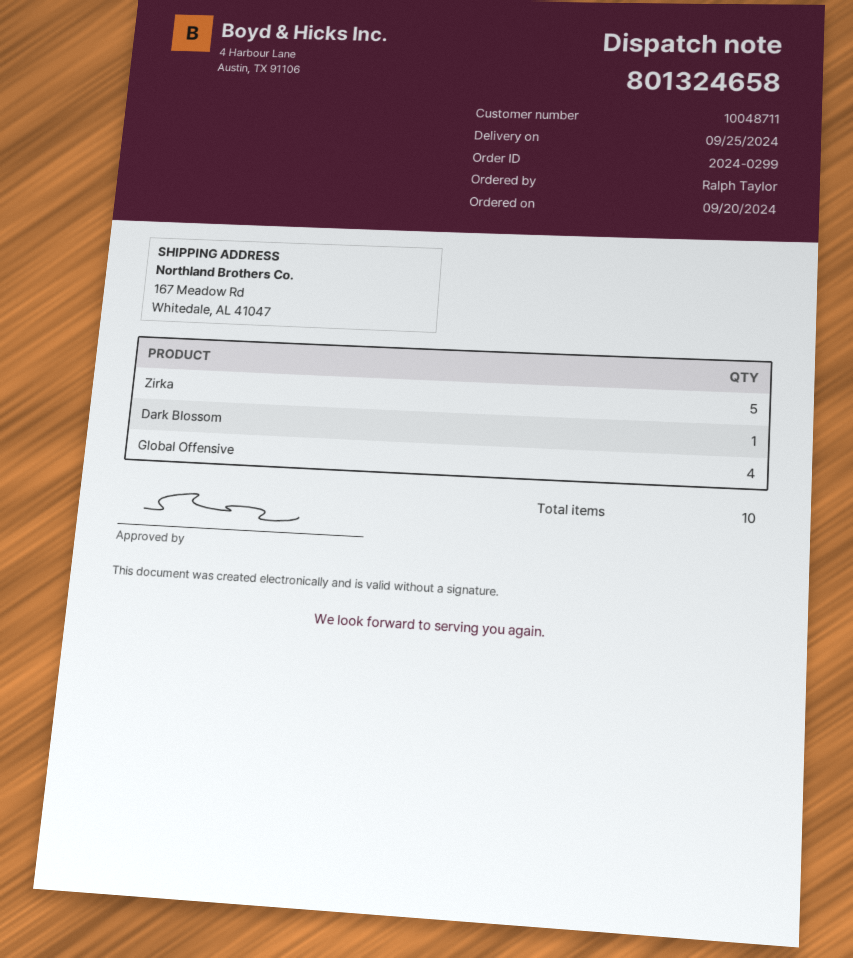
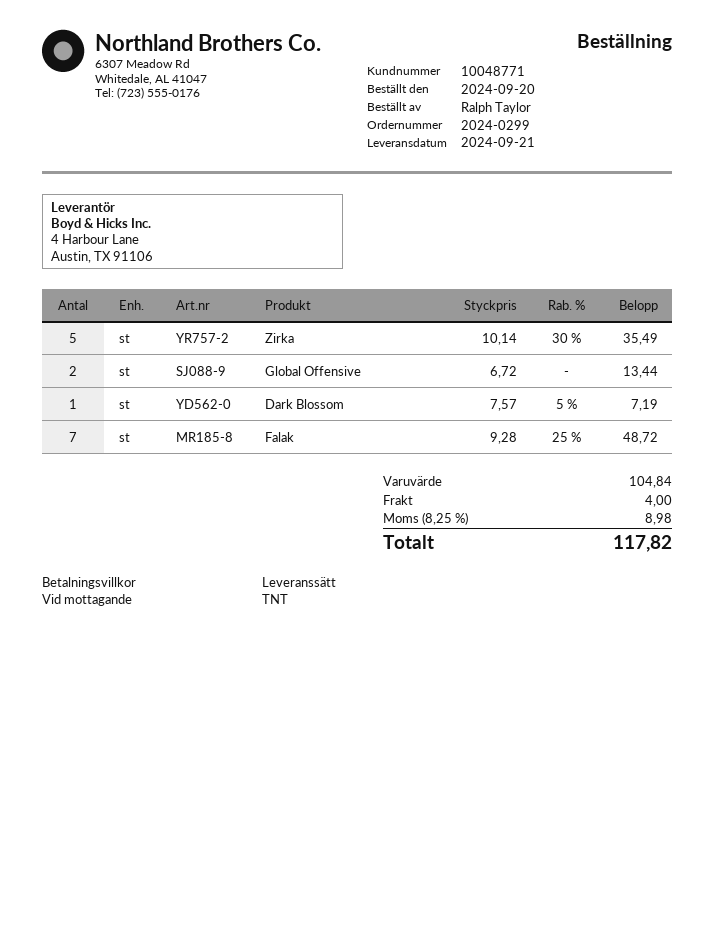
delivery date: 2024-09-25 -> 2024-09-21
customer number: 10048711 -> 10048771
Global Offensive: 4 -> 2
Falak: none -> 7

